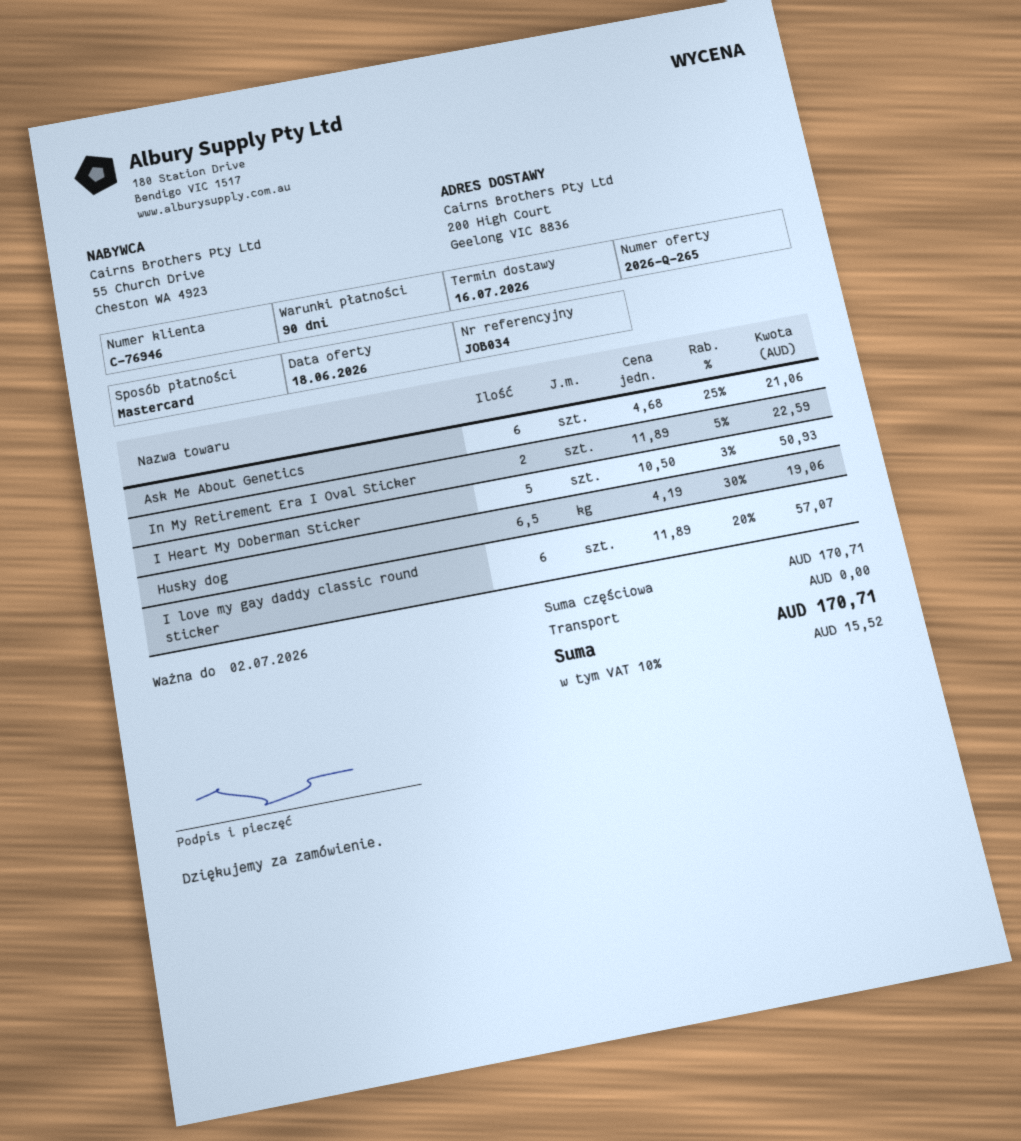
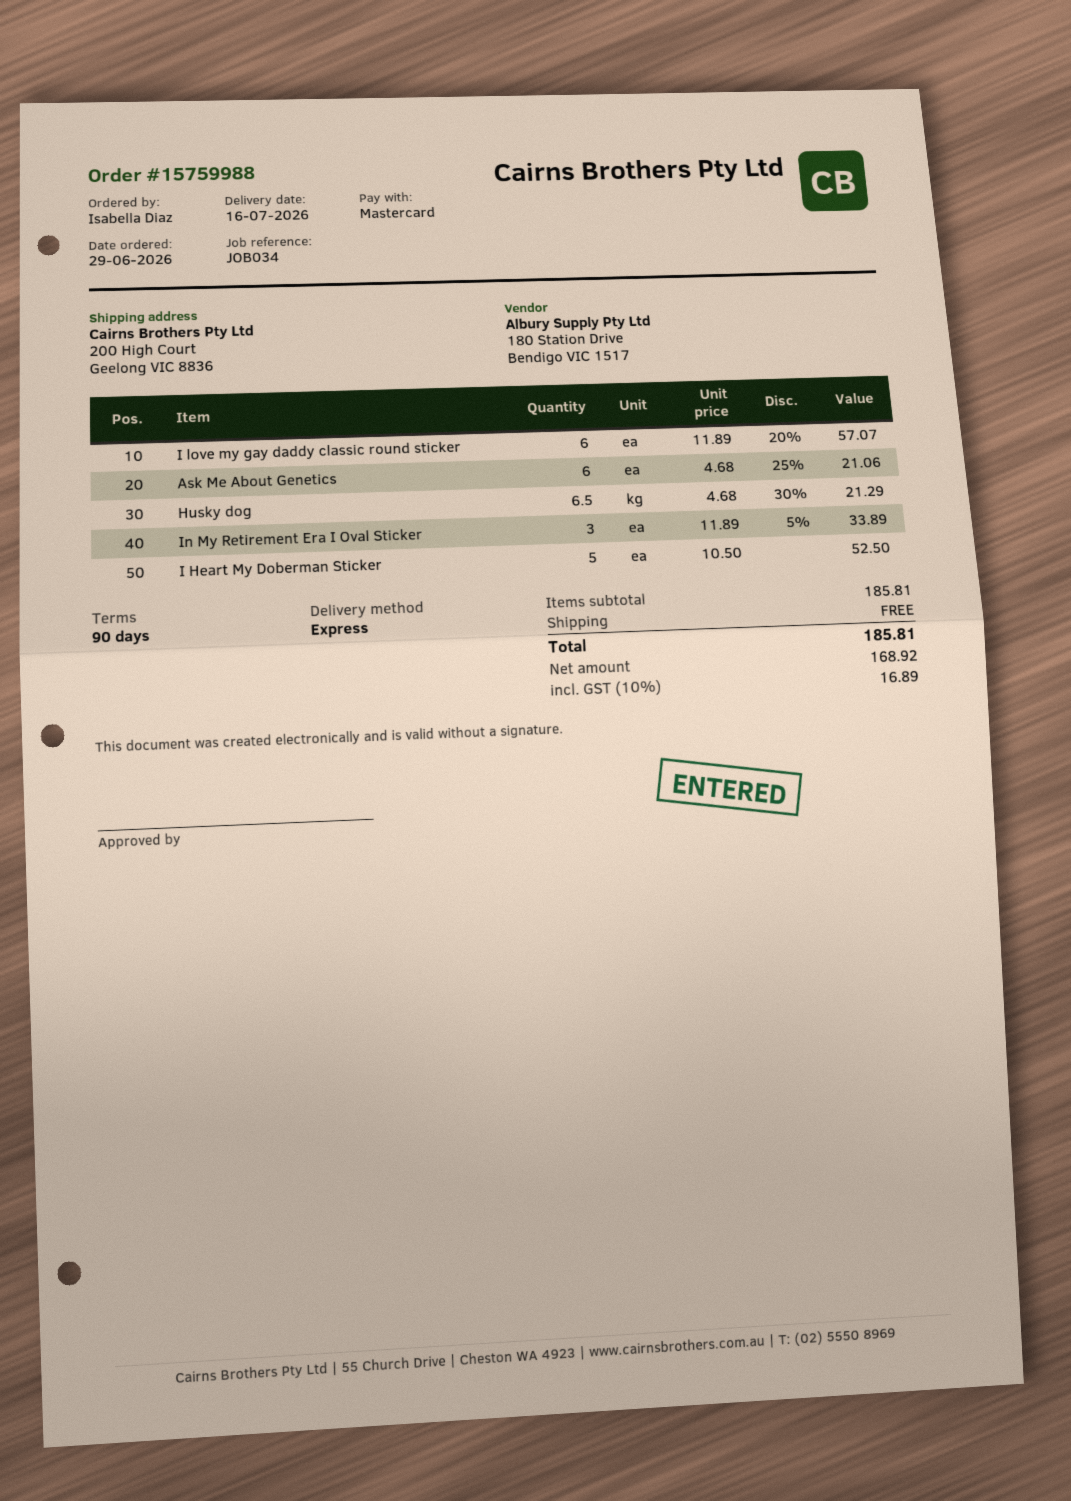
In My Retirement Era I Oval Sticker: 2 x 11.89 - 5% = 22.59 -> 3 x 11.89 - 5% = 33.89
I Heart My Doberman Sticker: 5 x 10.50 - 3% = 50.93 -> 5 x 10.50 = 52.50
Husky dog: 6.5 x 4.19 - 30% = 19.06 -> 6.5 x 4.68 - 30% = 21.29
subtotal: 170.71 -> 185.81
tax: 10% = 15.52 -> 10% = 16.89
total: 170.71 -> 185.81

